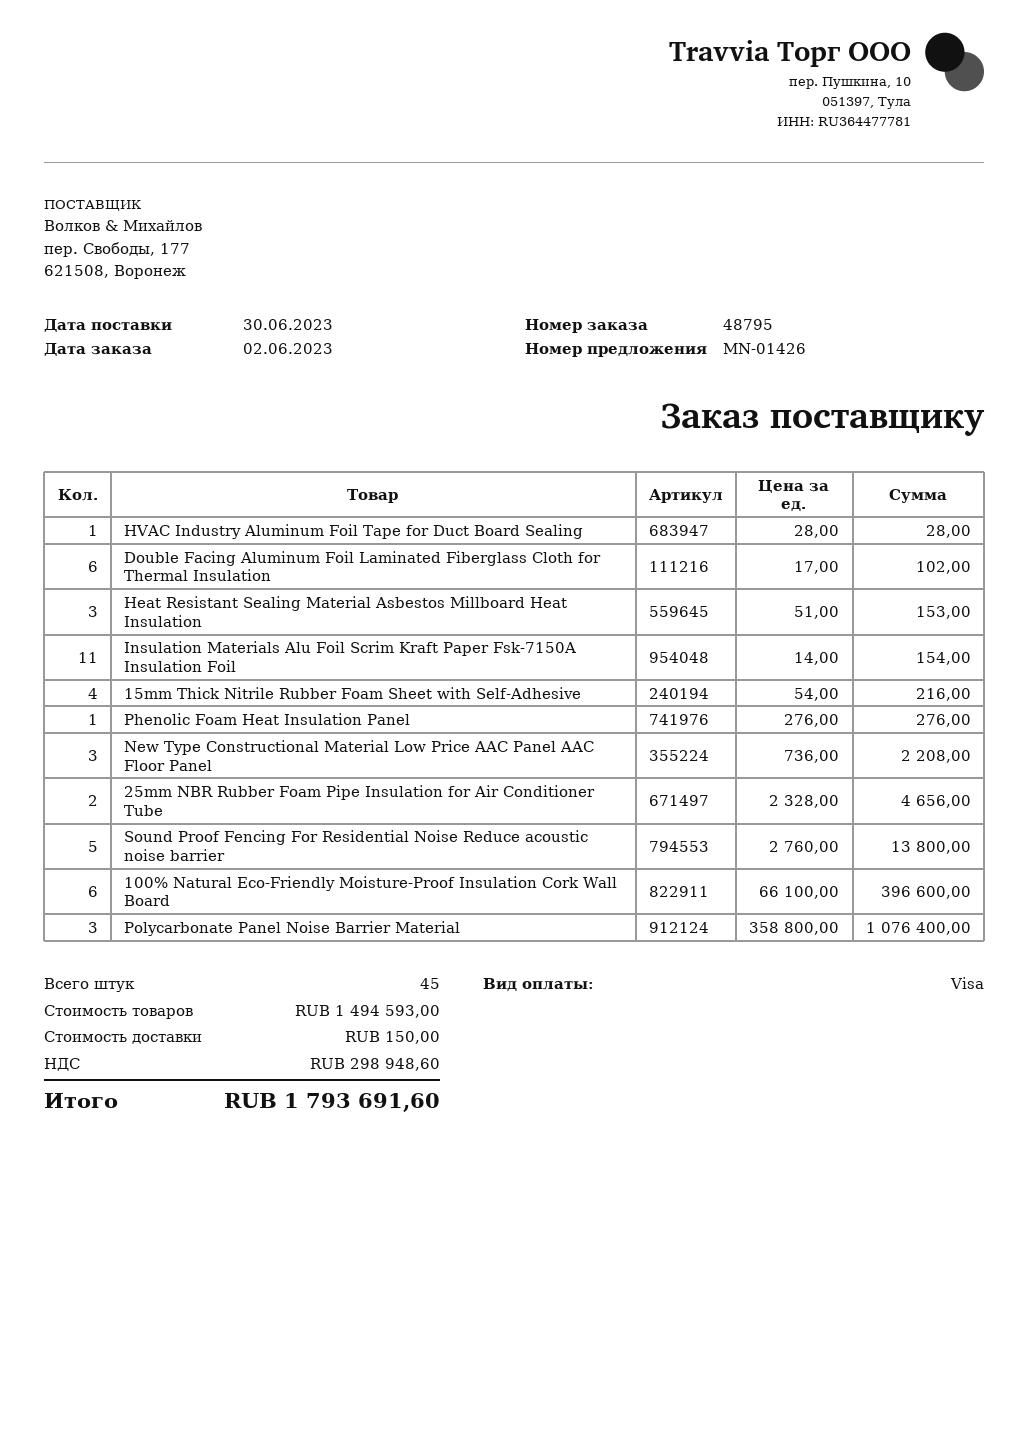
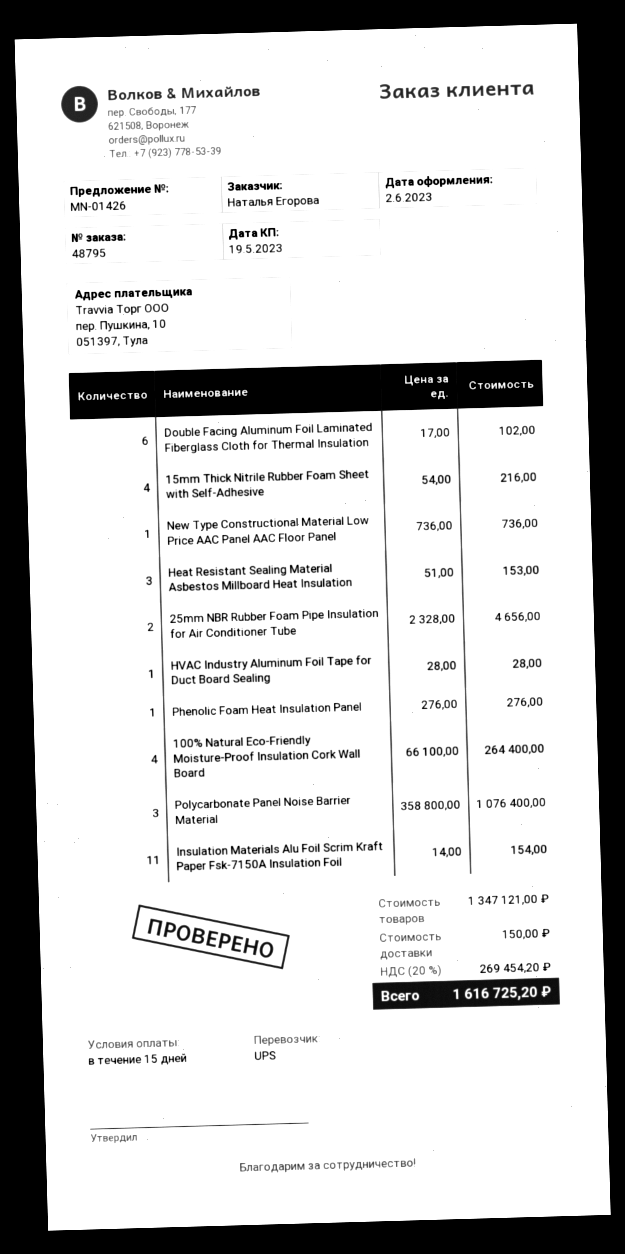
New Type Constructional Material Low Price AAC Panel AAC Floor Panel: 3 x 736.00 = 2208.00 -> 1 x 736.00 = 736.00
Sound Proof Fencing For Residential Noise Reduce acoustic noise barrier: 5 x 2760.00 = 13800.00 -> none
100% Natural Eco-Friendly Moisture-Proof Insulation Cork Wall Board: 6 x 66100.00 = 396600.00 -> 4 x 66100.00 = 264400.00
subtotal: 1494593.00 -> 1347121.00
tax: 298948.60 -> 269454.20
total: 1793691.60 -> 1616725.20

